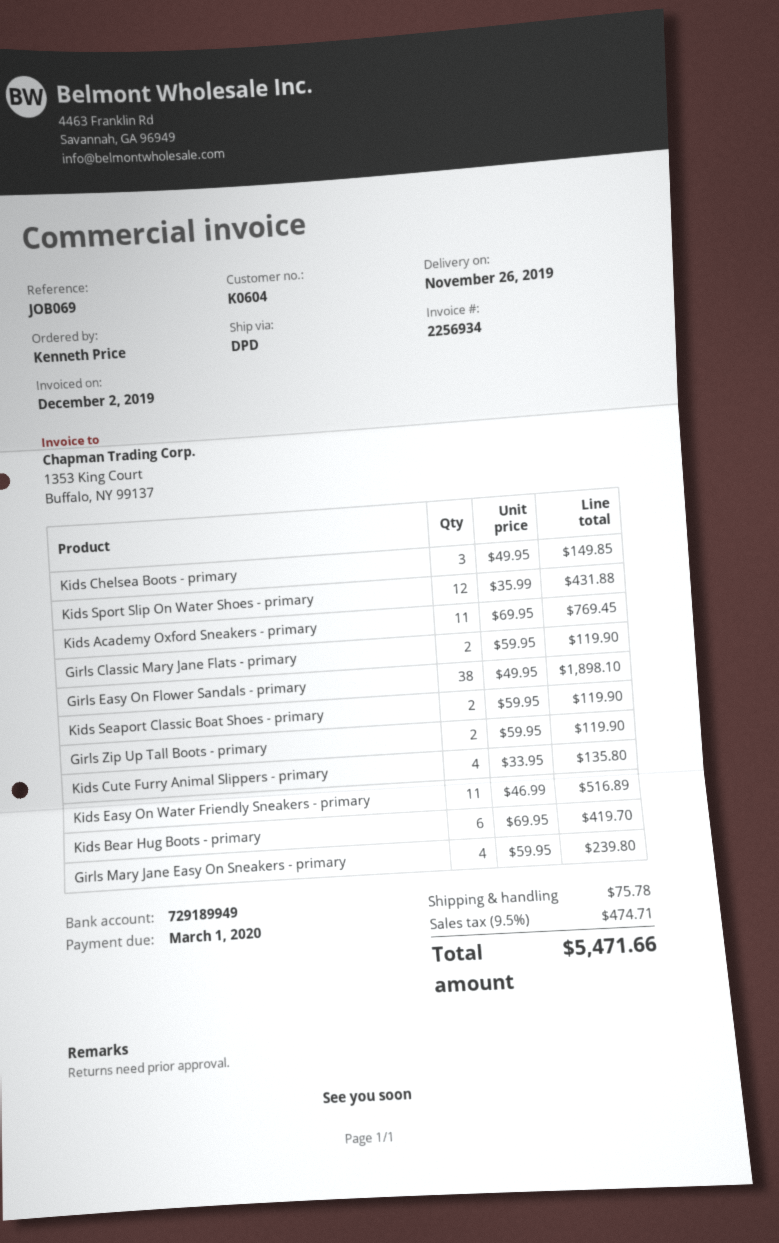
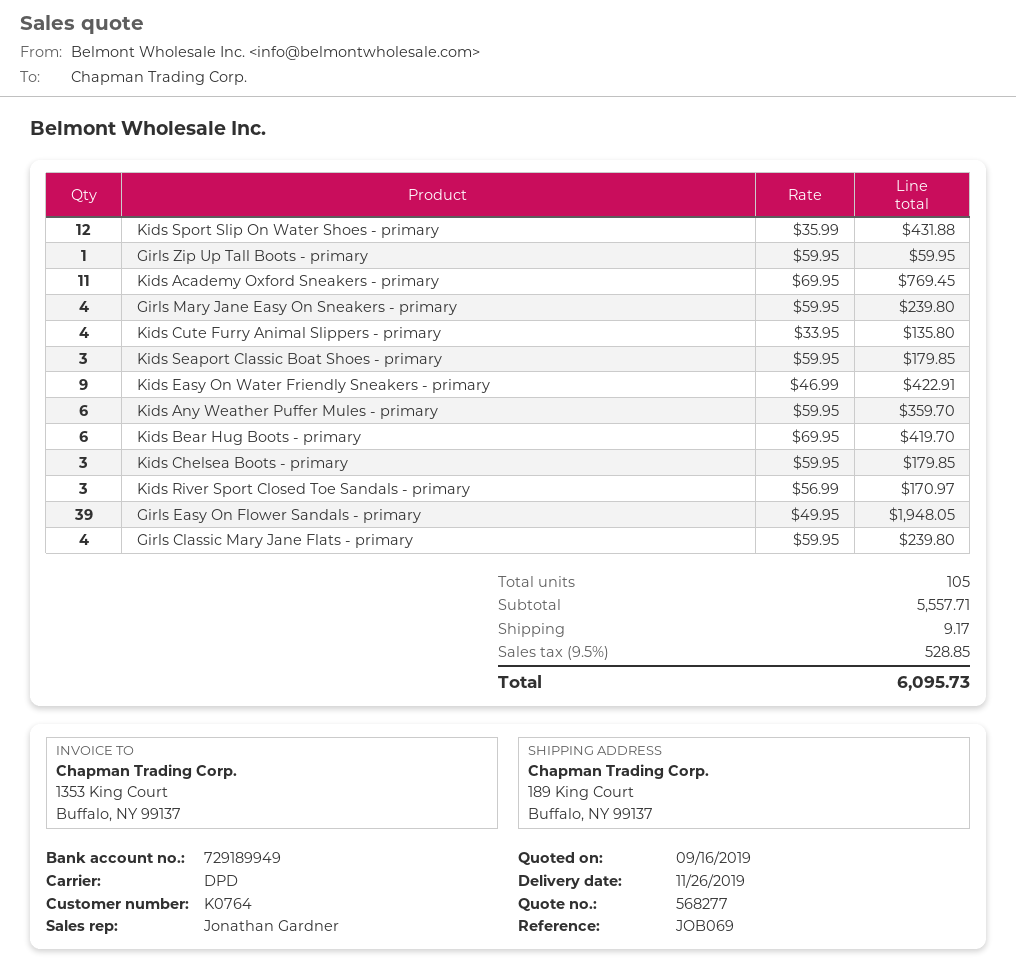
customer number: K0604 -> K0764
Kids Chelsea Boots - primary: 3 x 49.95 = 149.85 -> 3 x 59.95 = 179.85
Girls Classic Mary Jane Flats - primary: 2 x 59.95 = 119.90 -> 4 x 59.95 = 239.80
Girls Easy On Flower Sandals - primary: 38 x 49.95 = 1898.10 -> 39 x 49.95 = 1948.05
Kids Seaport Classic Boat Shoes - primary: 2 x 59.95 = 119.90 -> 3 x 59.95 = 179.85
Girls Zip Up Tall Boots - primary: 2 x 59.95 = 119.90 -> 1 x 59.95 = 59.95
Kids Easy On Water Friendly Sneakers - primary: 11 x 46.99 = 516.89 -> 9 x 46.99 = 422.91
Kids Any Weather Puffer Mules - primary: none -> 6 x 59.95 = 359.70
Kids River Sport Closed Toe Sandals - primary: none -> 3 x 56.99 = 170.97
shipping: 75.78 -> 9.17
tax: 9.5% = 474.71 -> 9.5% = 528.85
total: 5471.66 -> 6095.73

